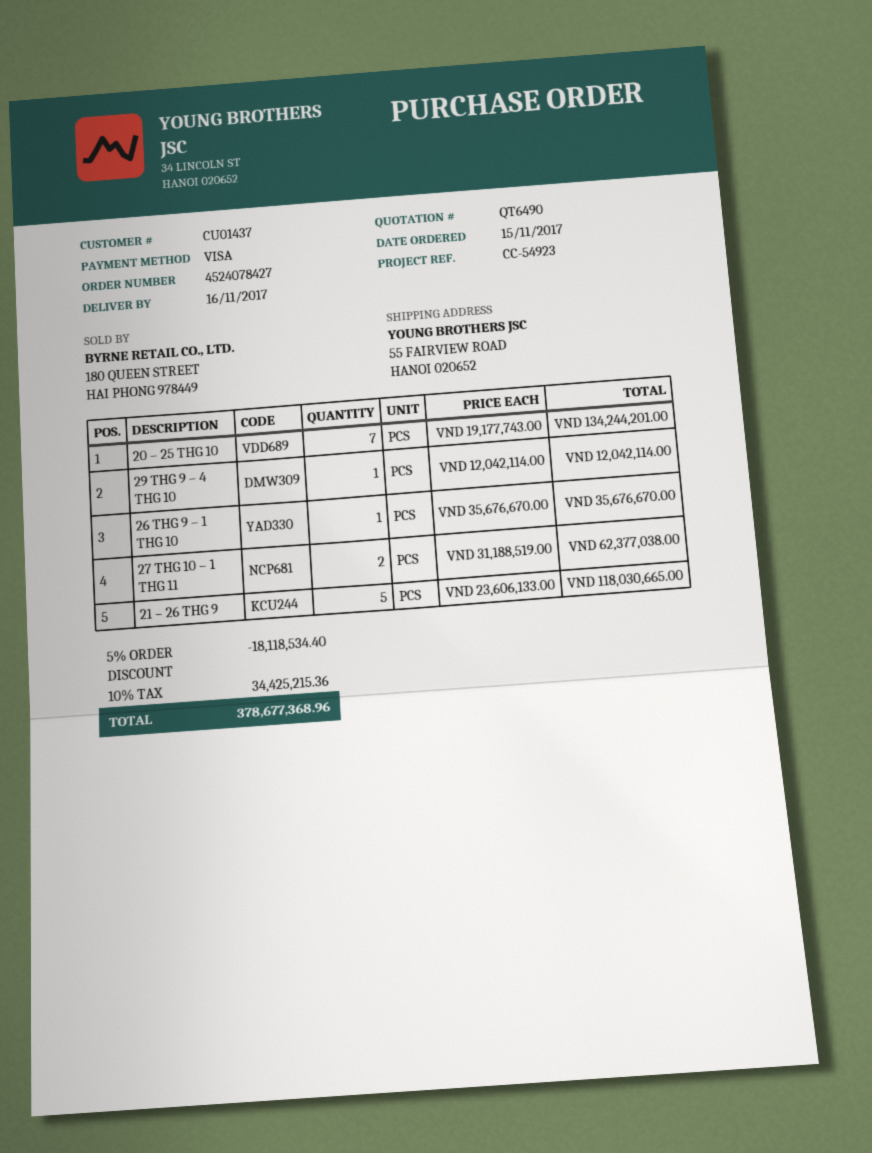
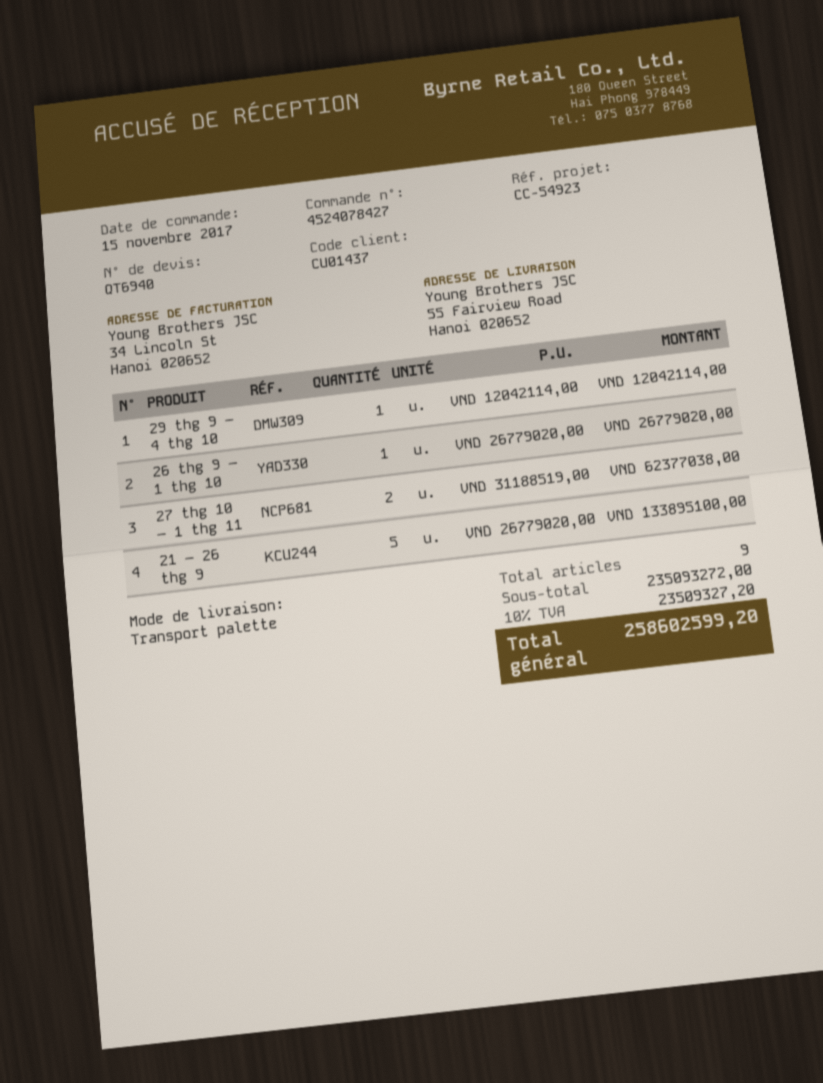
quote number: QT6490 -> QT6940
20 – 25 THG 10: 7 x 19177743.00 = 134244201.00 -> none
26 THG 9 – 1 THG 10: 1 x 35676670.00 = 35676670.00 -> 1 x 26779020.00 = 26779020.00
21 – 26 THG 9: 5 x 23606133.00 = 118030665.00 -> 5 x 26779020.00 = 133895100.00
discount: 5% = 18118534.40 -> none
tax: 10% = 34425215.36 -> 10% = 23509327.20
total: 378677368.96 -> 258602599.20

